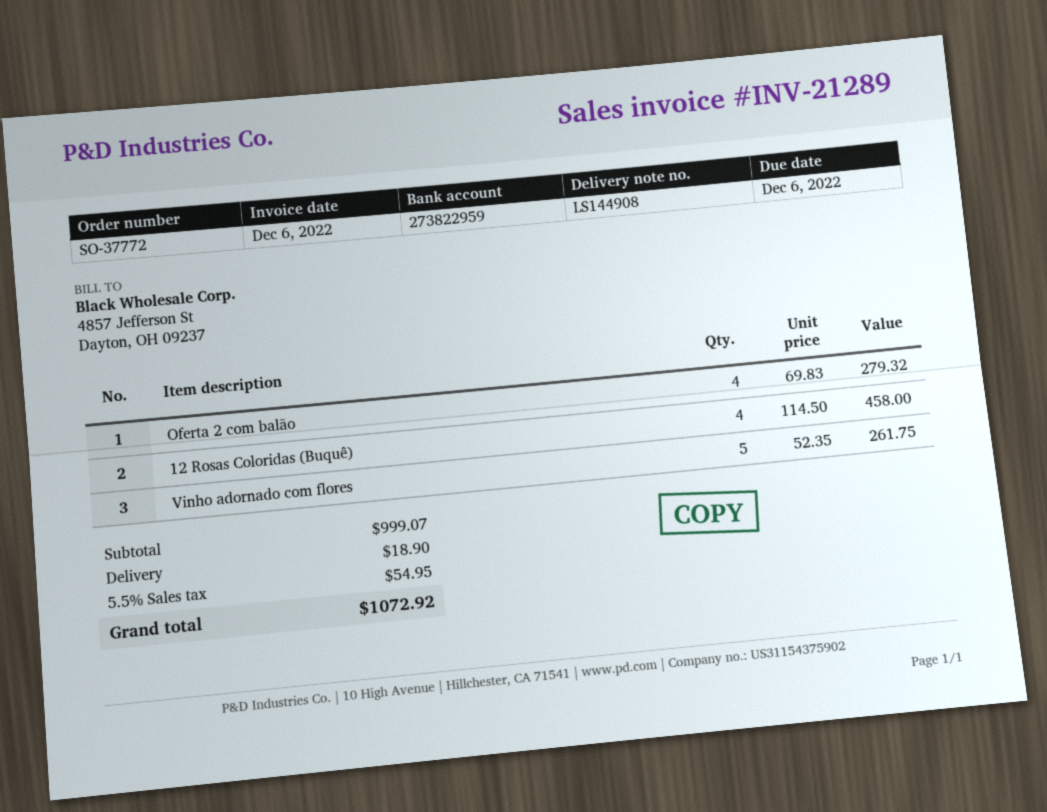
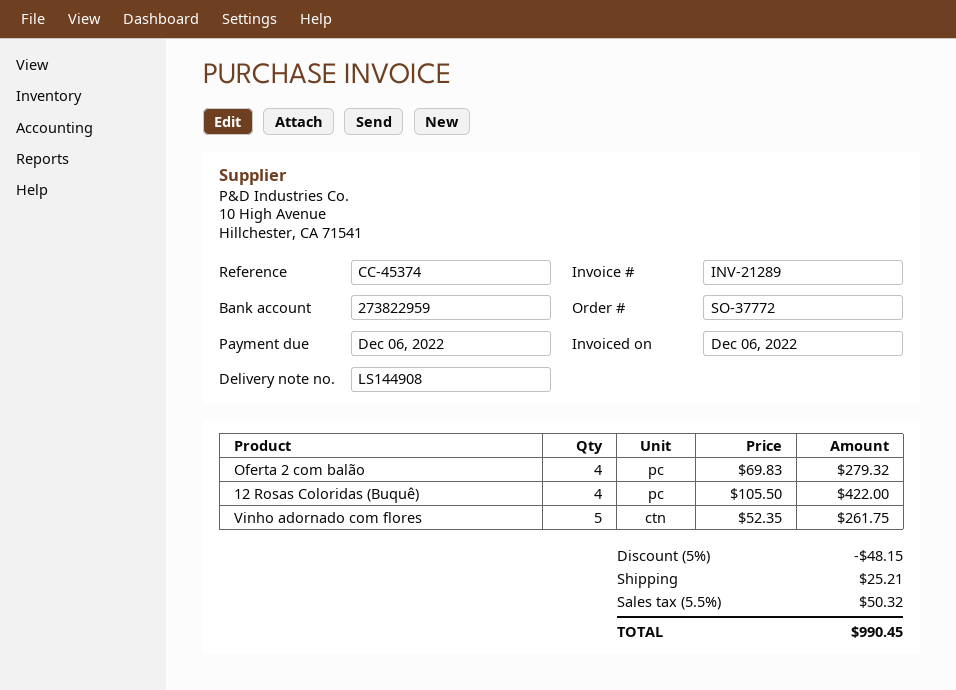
12 Rosas Coloridas (Buquê): 4 x 114.50 = 458.00 -> 4 x 105.50 = 422.00
discount: none -> 5% = 48.15
shipping: 18.90 -> 25.21
tax: 5.5% = 54.95 -> 5.5% = 50.32
total: 1072.92 -> 990.45

